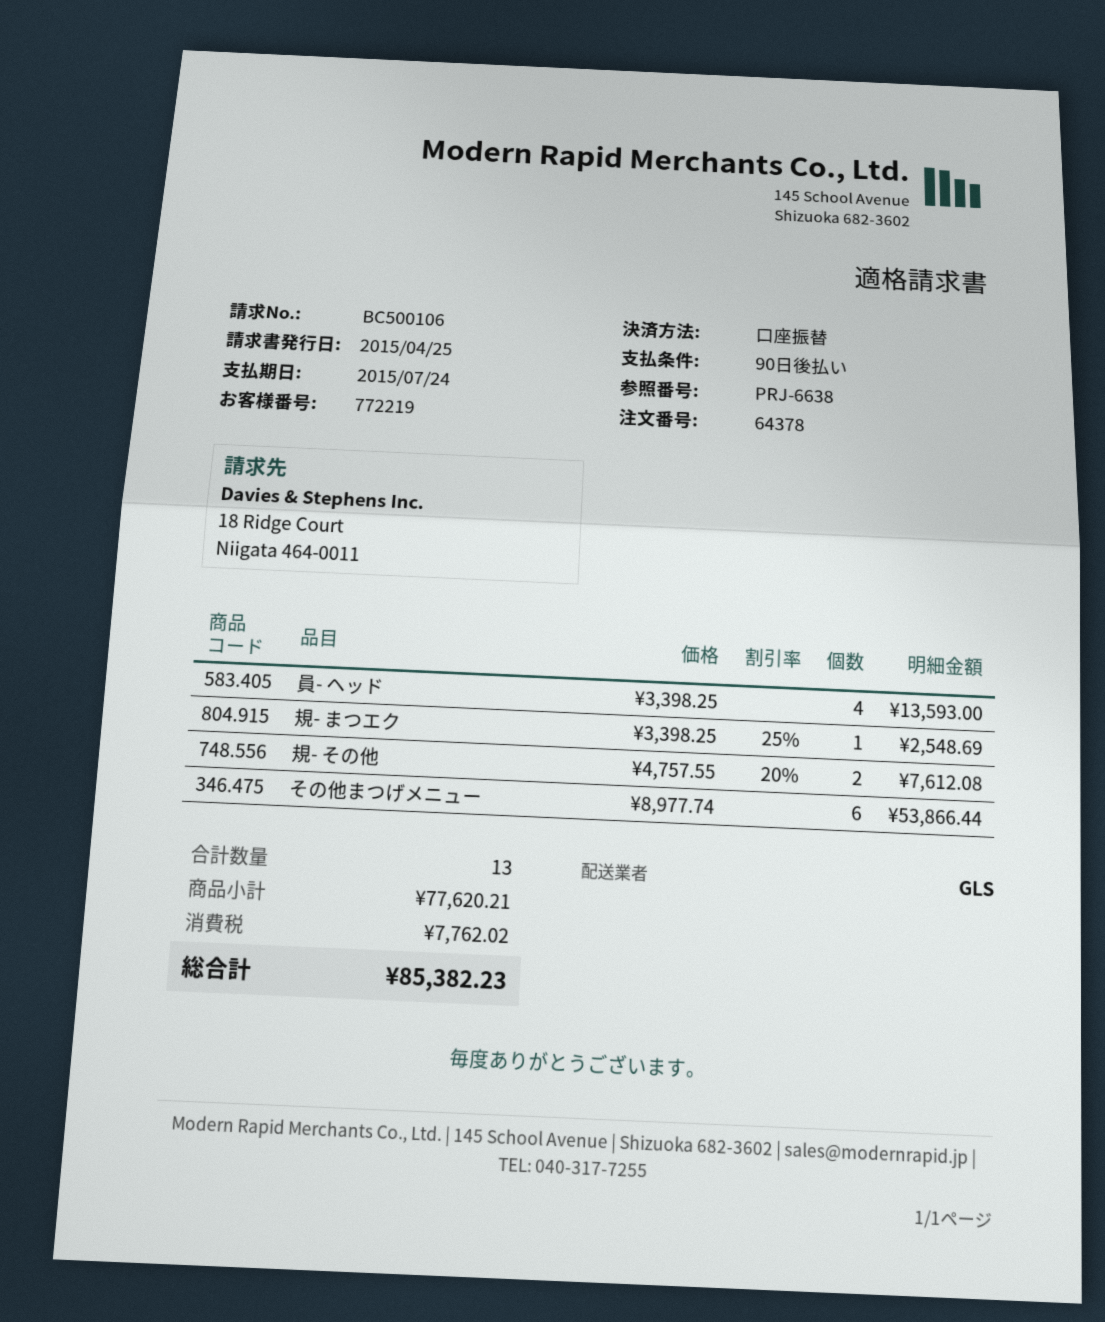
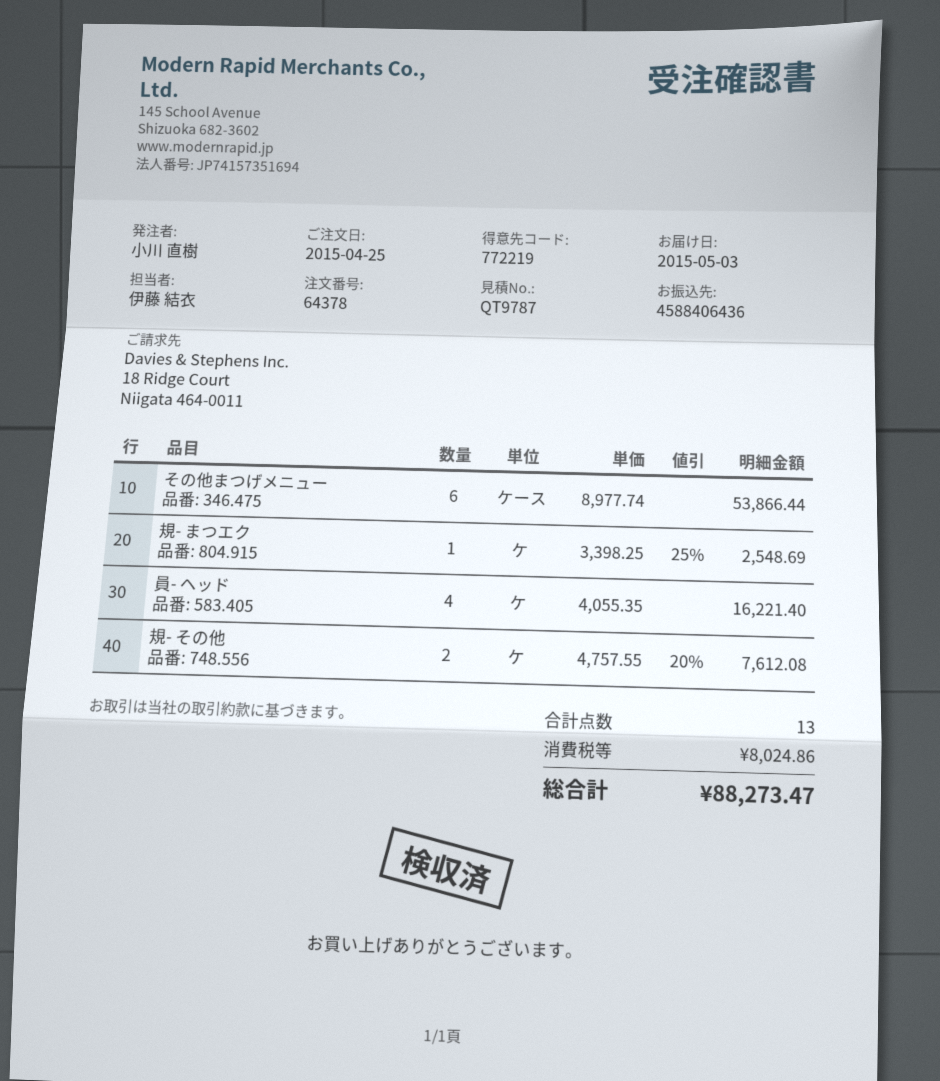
員- ヘッド: 4 x 3398.25 = 13593.00 -> 4 x 4055.35 = 16221.40
tax: 7762.02 -> 8024.86
total: 85382.23 -> 88273.47

